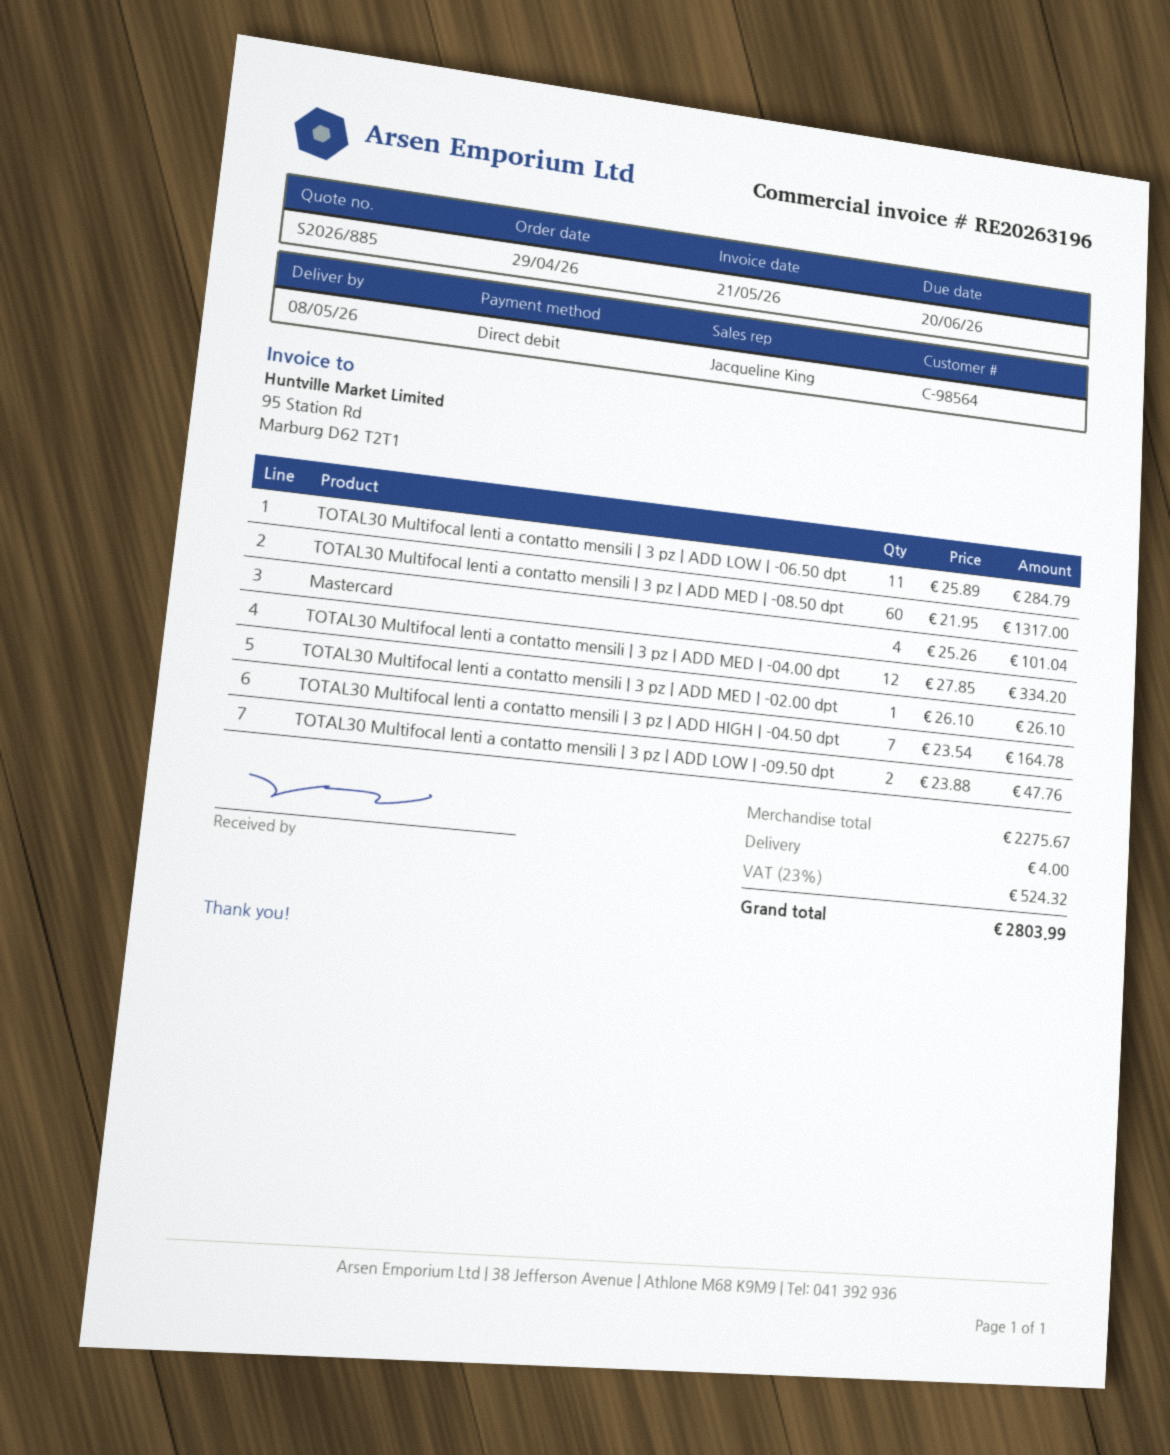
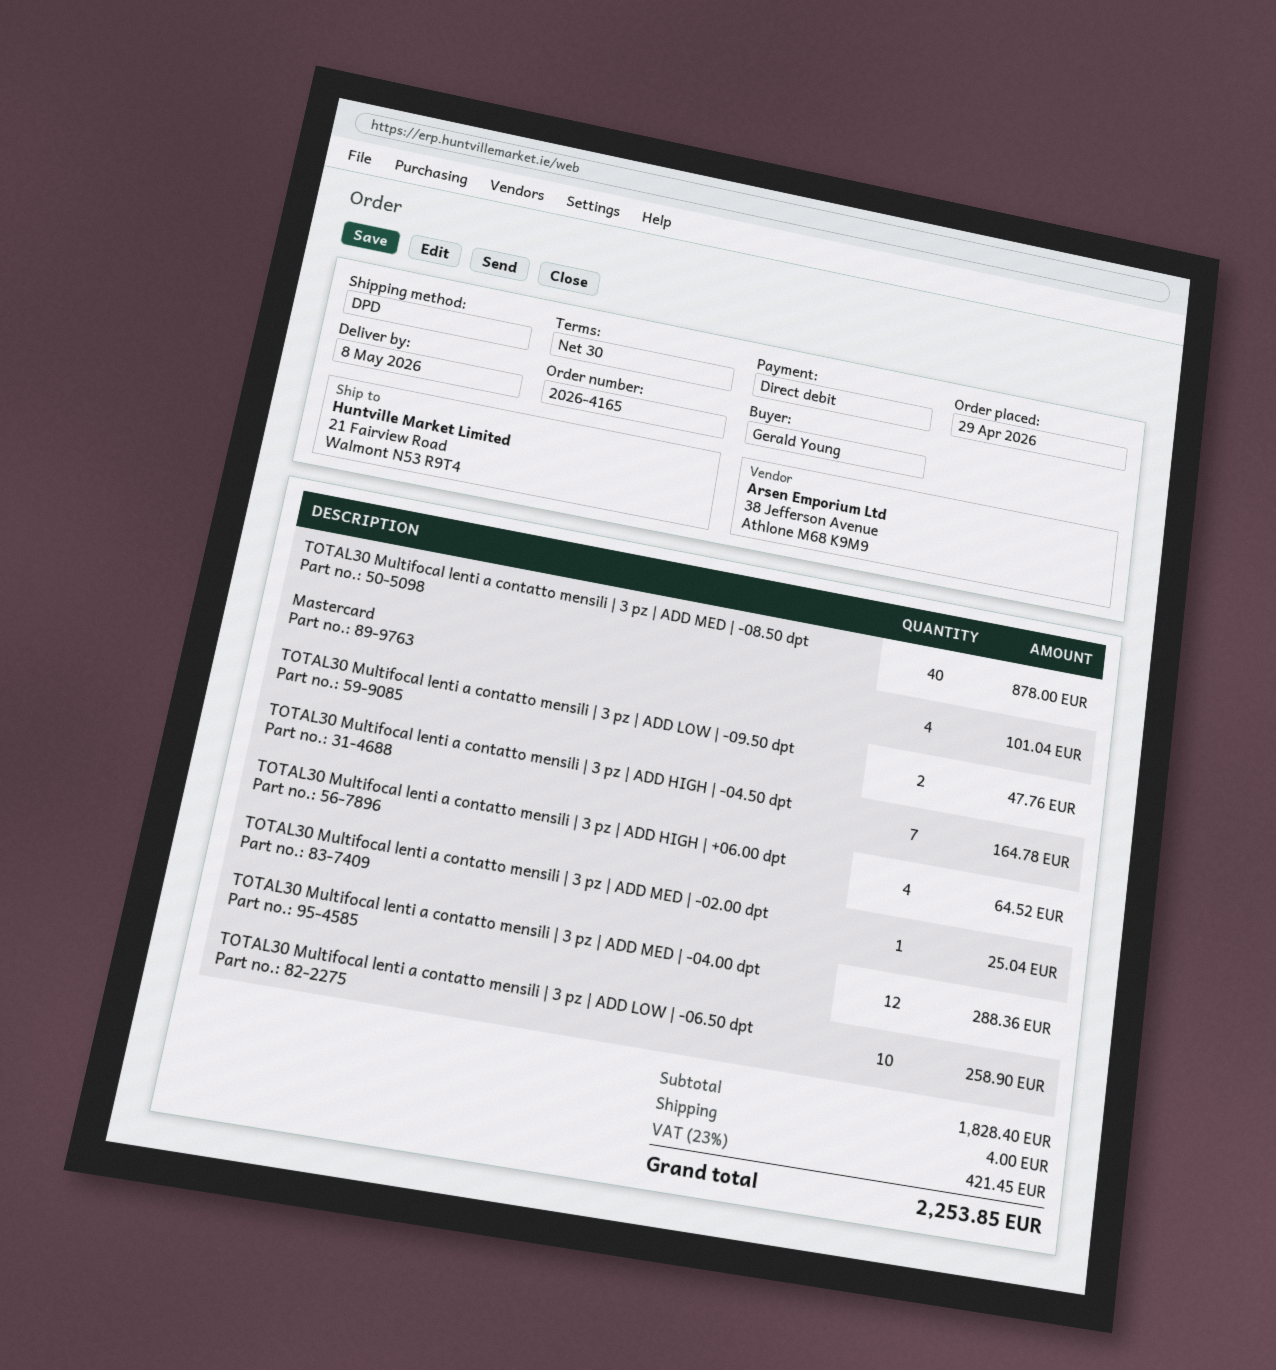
TOTAL30 Multifocal lenti a contatto mensili | 3 pz | ADD LOW | -06.50 dpt: 11 for 284.79 -> 10 for 258.90
TOTAL30 Multifocal lenti a contatto mensili | 3 pz | ADD MED | -08.50 dpt: 60 for 1317.00 -> 40 for 878.00
TOTAL30 Multifocal lenti a contatto mensili | 3 pz | ADD MED | -04.00 dpt: 12 for 334.20 -> 12 for 288.36
TOTAL30 Multifocal lenti a contatto mensili | 3 pz | ADD MED | -02.00 dpt: 1 for 26.10 -> 1 for 25.04
TOTAL30 Multifocal lenti a contatto mensili | 3 pz | ADD HIGH | +06.00 dpt: none -> 4 for 64.52
subtotal: 2275.67 -> 1828.40
tax: 23% = 524.32 -> 23% = 421.45
total: 2803.99 -> 2253.85

